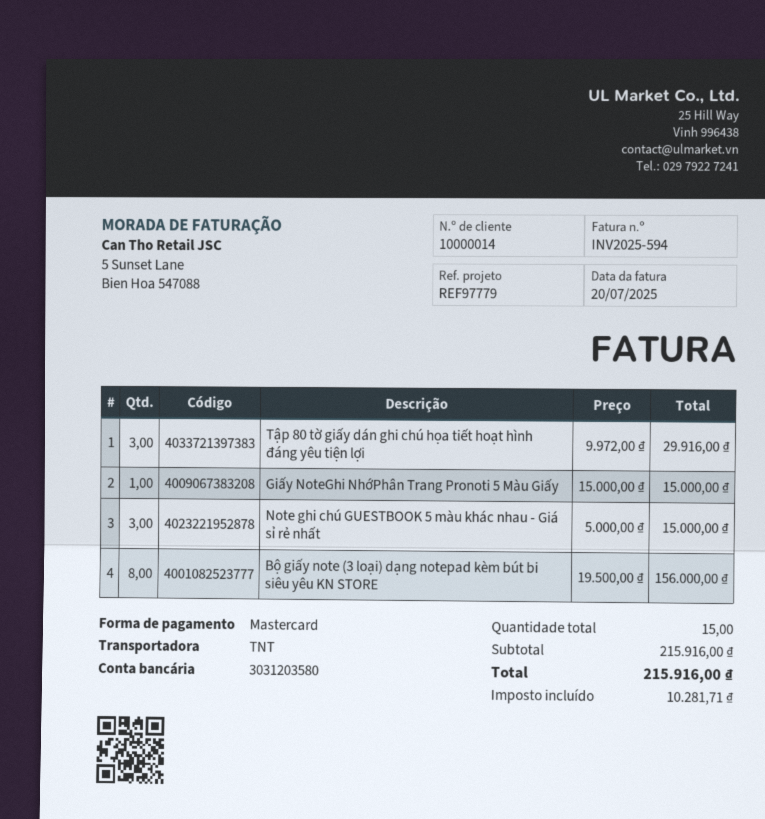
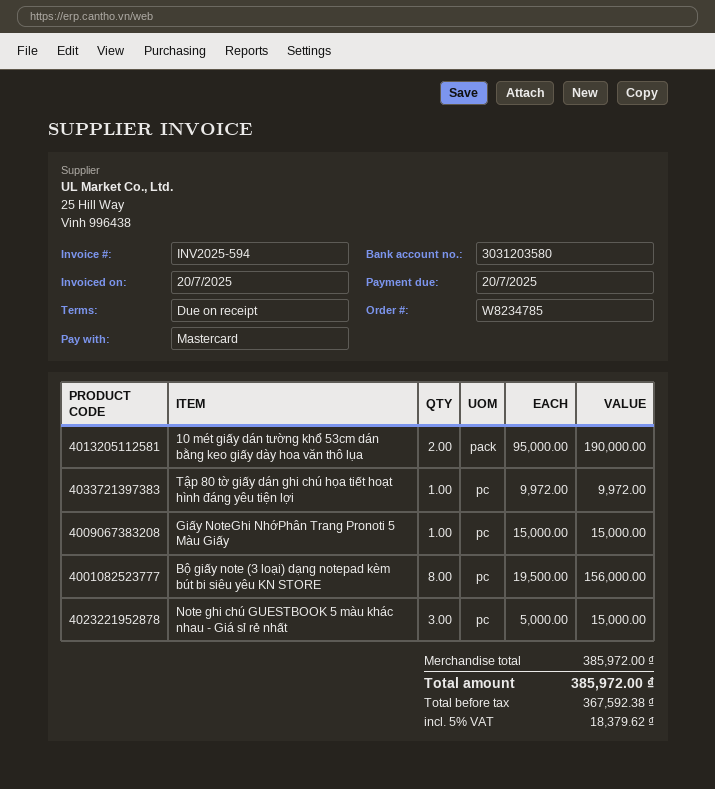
Tập 80 tờ giấy dán ghi chú họa tiết hoạt hình đáng yêu tiện lợi: 3 x 9972.00 = 29916.00 -> 1 x 9972.00 = 9972.00
10 mét giấy dán tường khổ 53cm dán bằng keo giấy dày hoa văn thô lụa: none -> 2 x 95000.00 = 190000.00
subtotal: 215916.00 -> 385972.00
tax: 10281.71 -> 18379.62
total: 215916.00 -> 385972.00

